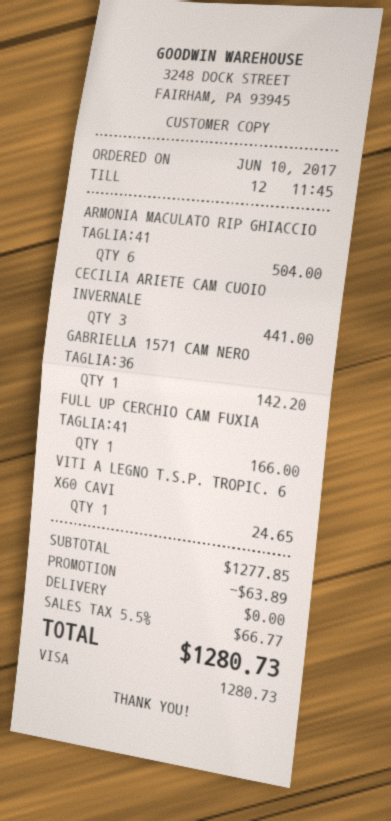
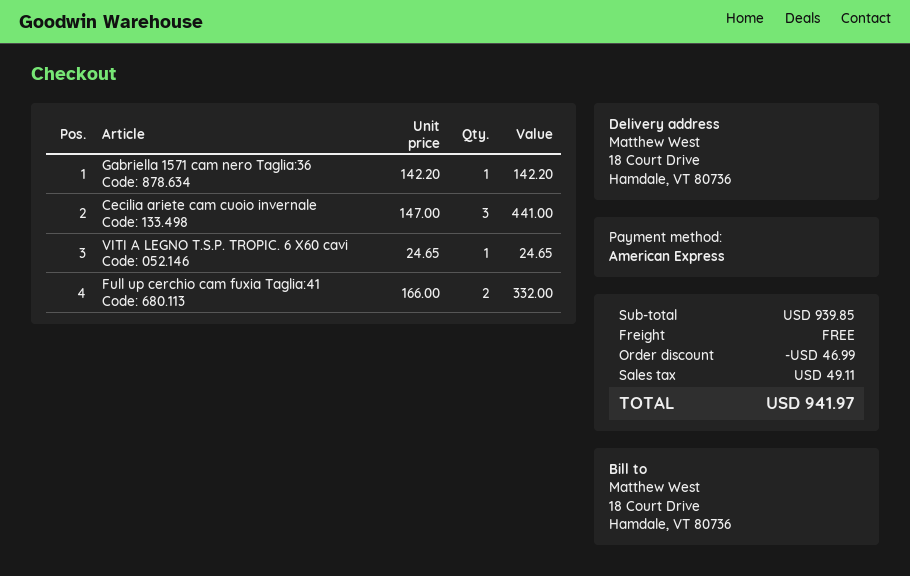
payment method: Visa -> American Express
ARMONIA MACULATO RIP GHIACCIO TAGLIA:41: 6 for 504.00 -> none
FULL UP CERCHIO CAM FUXIA TAGLIA:41: 1 for 166.00 -> 2 for 332.00
subtotal: 1277.85 -> 939.85
discount: 63.89 -> 46.99
tax: 66.77 -> 49.11
total: 1280.73 -> 941.97

